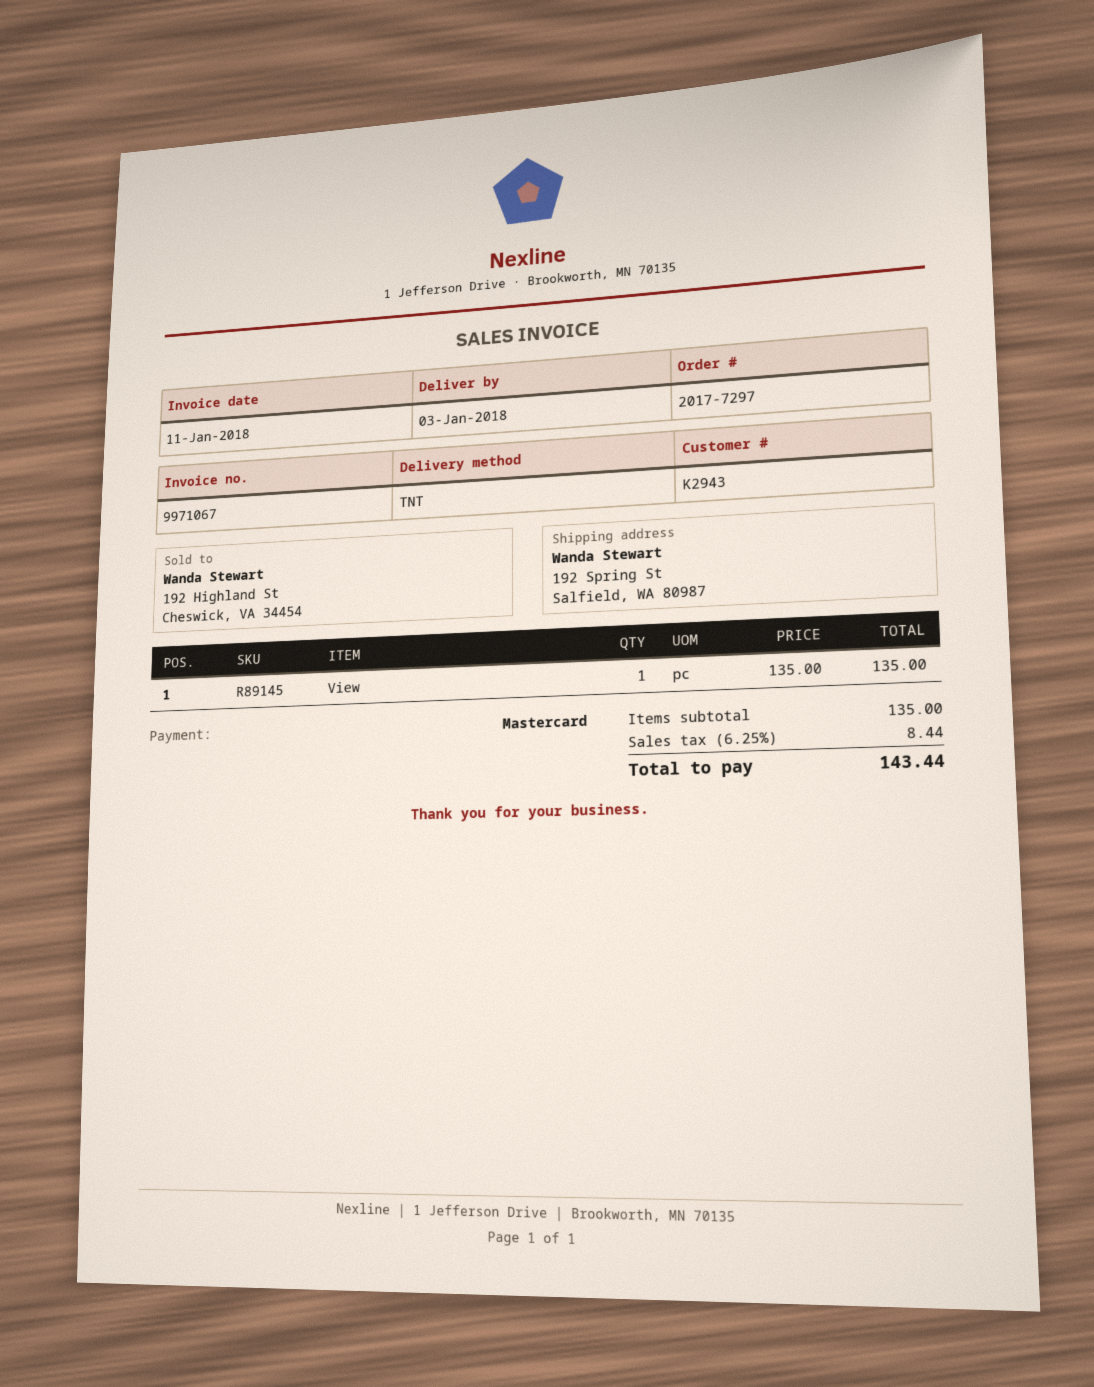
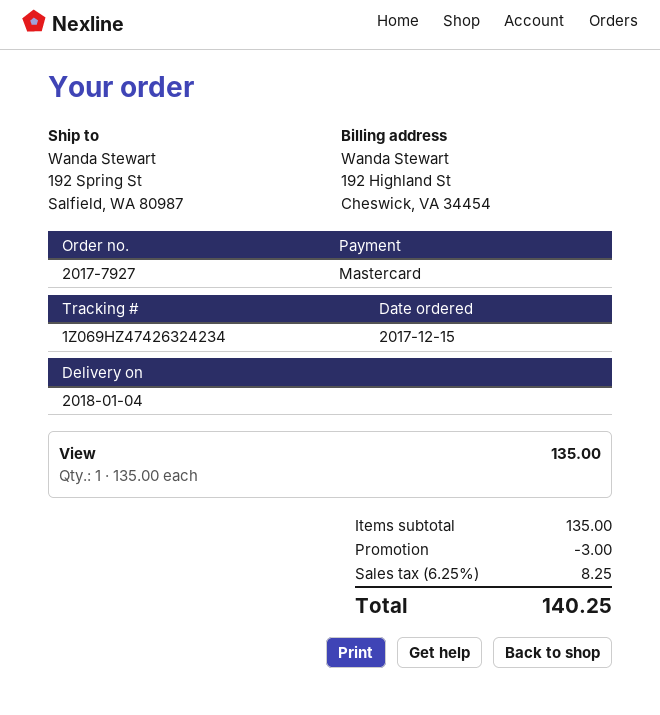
order number: 2017-7297 -> 2017-7927
delivery date: 2018-01-03 -> 2018-01-04
discount: none -> 3.00
tax: 6.25% = 8.44 -> 6.25% = 8.25
total: 143.44 -> 140.25

